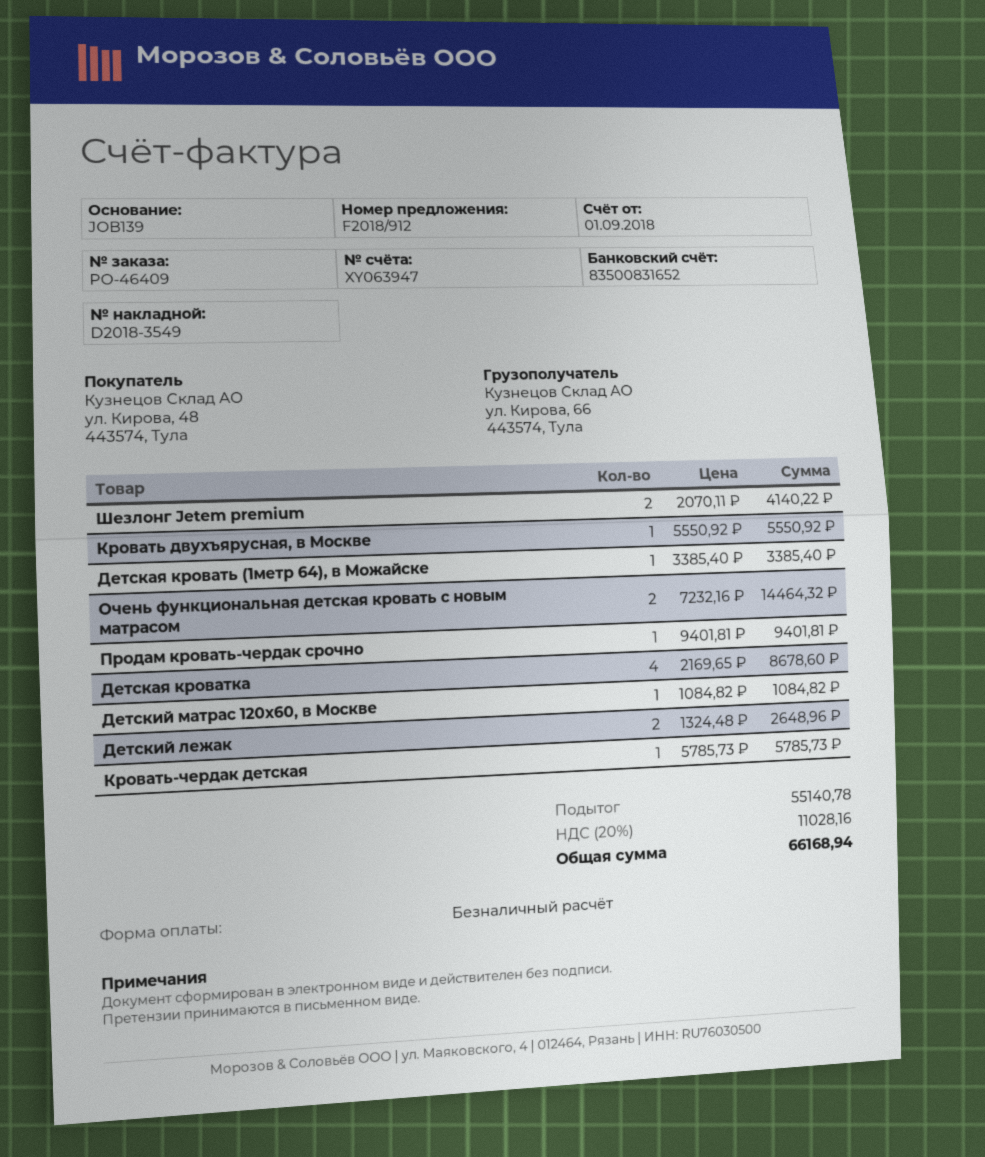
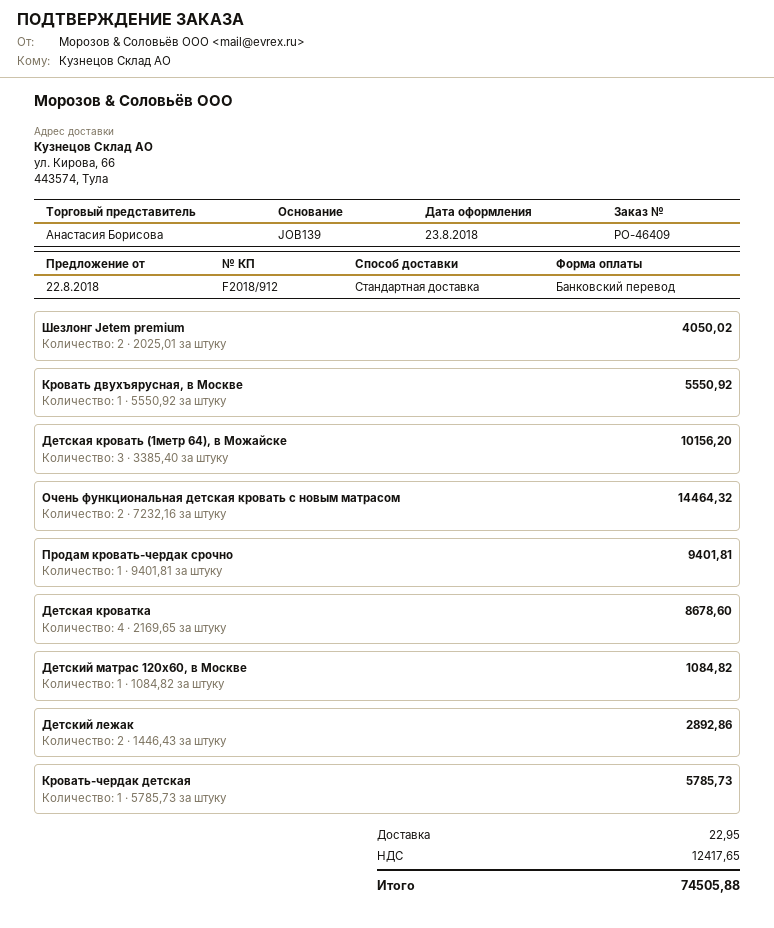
Шезлонг Jetem premium: 2 x 2070.11 = 4140.22 -> 2 x 2025.01 = 4050.02
Детская кровать (1метр 64), в Можайске: 1 x 3385.40 = 3385.40 -> 3 x 3385.40 = 10156.20
Детский лежак: 2 x 1324.48 = 2648.96 -> 2 x 1446.43 = 2892.86
shipping: none -> 22.95
tax: 11028.16 -> 12417.65
total: 66168.94 -> 74505.88

